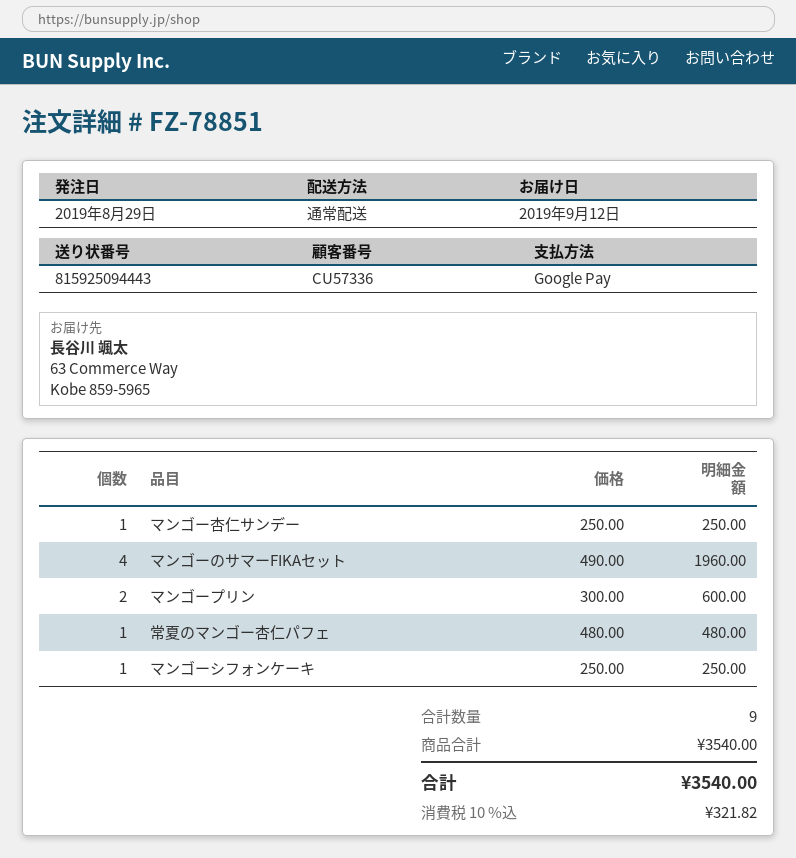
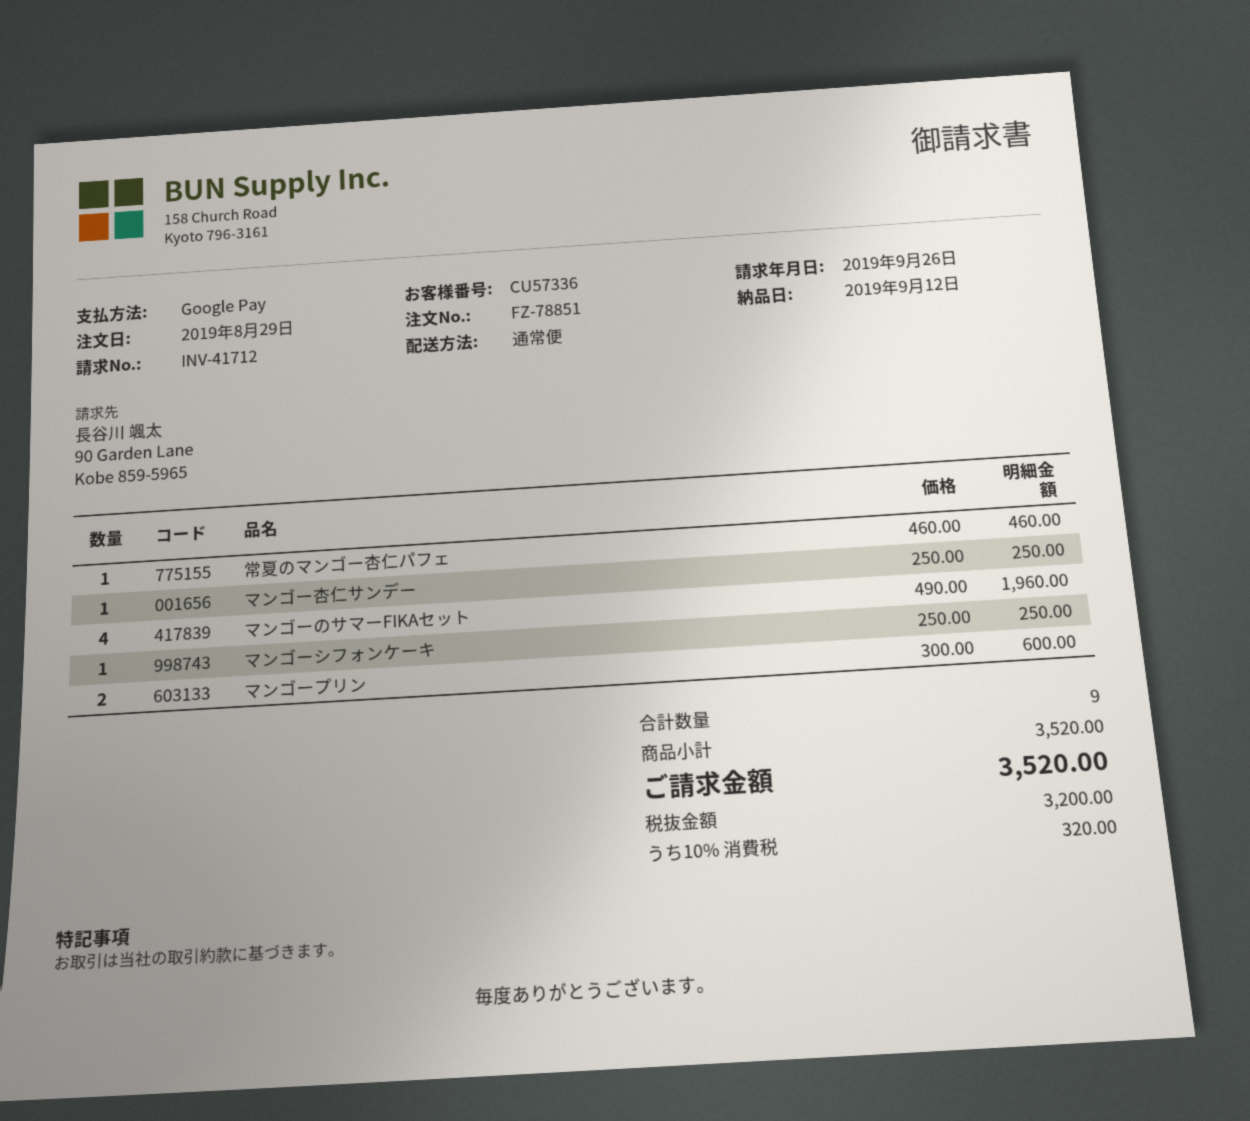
常夏のマンゴー杏仁パフェ: 1 x 480.00 = 480.00 -> 1 x 460.00 = 460.00
subtotal: 3540.00 -> 3520.00
tax: 10% = 321.82 -> 10% = 320.00
total: 3540.00 -> 3520.00

